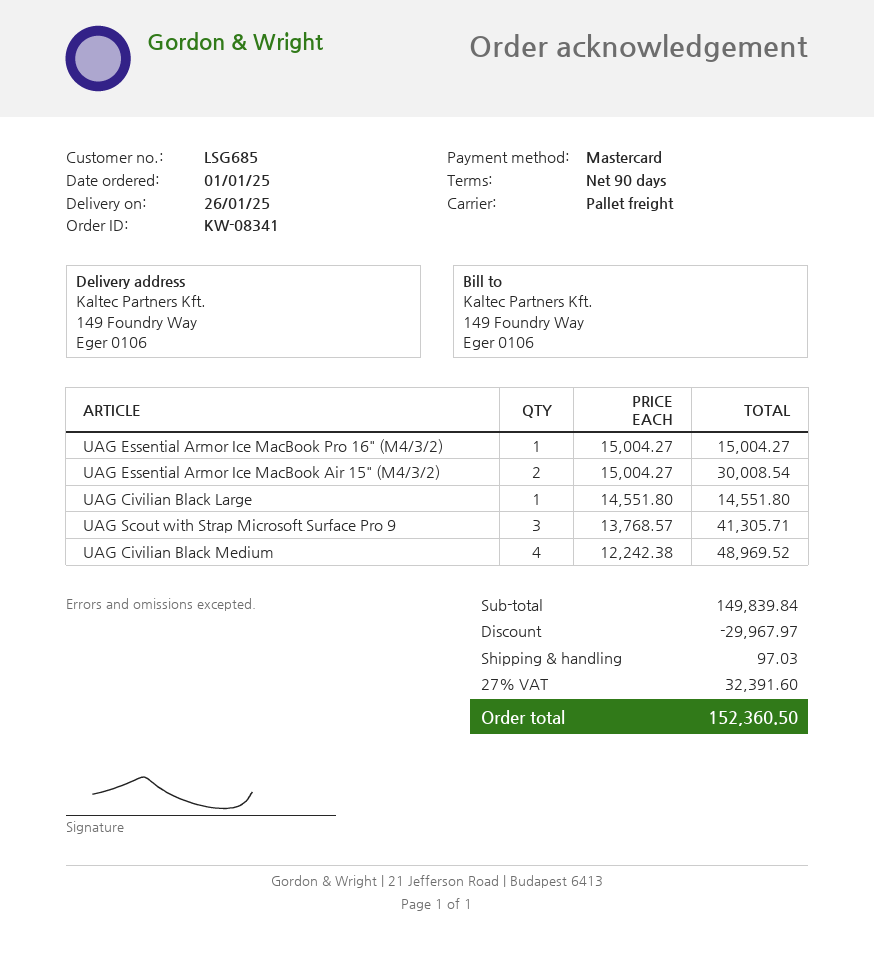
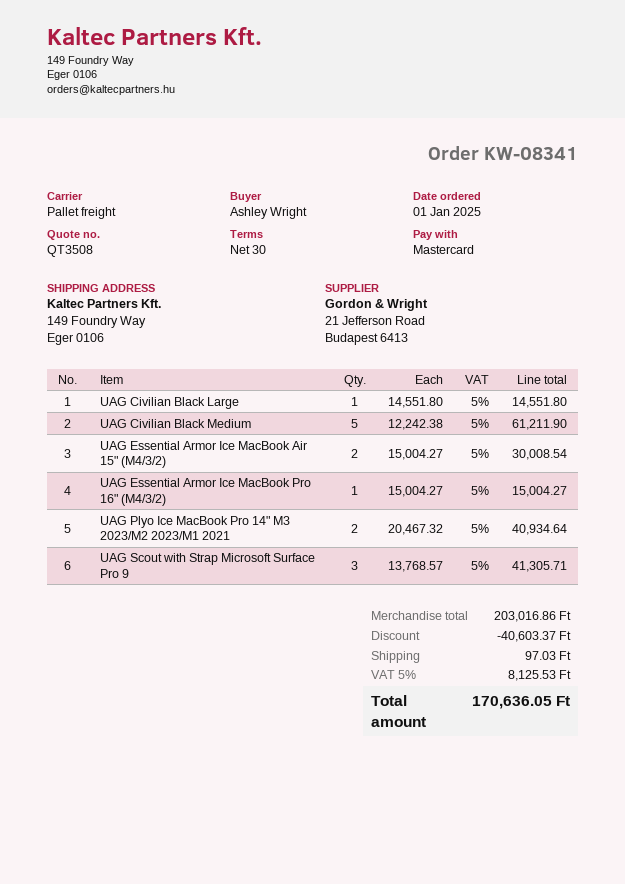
payment terms: 90 days -> 30 days
UAG Civilian Black Medium: 4 x 12242.38 = 48969.52 -> 5 x 12242.38 = 61211.90
UAG Plyo Ice MacBook Pro 14" M3 2023/M2 2023/M1 2021: none -> 2 x 20467.32 = 40934.64
subtotal: 149839.84 -> 203016.86
discount: 29967.97 -> 40603.37
tax: 27% = 32391.60 -> 5% = 8125.53
total: 152360.50 -> 170636.05

